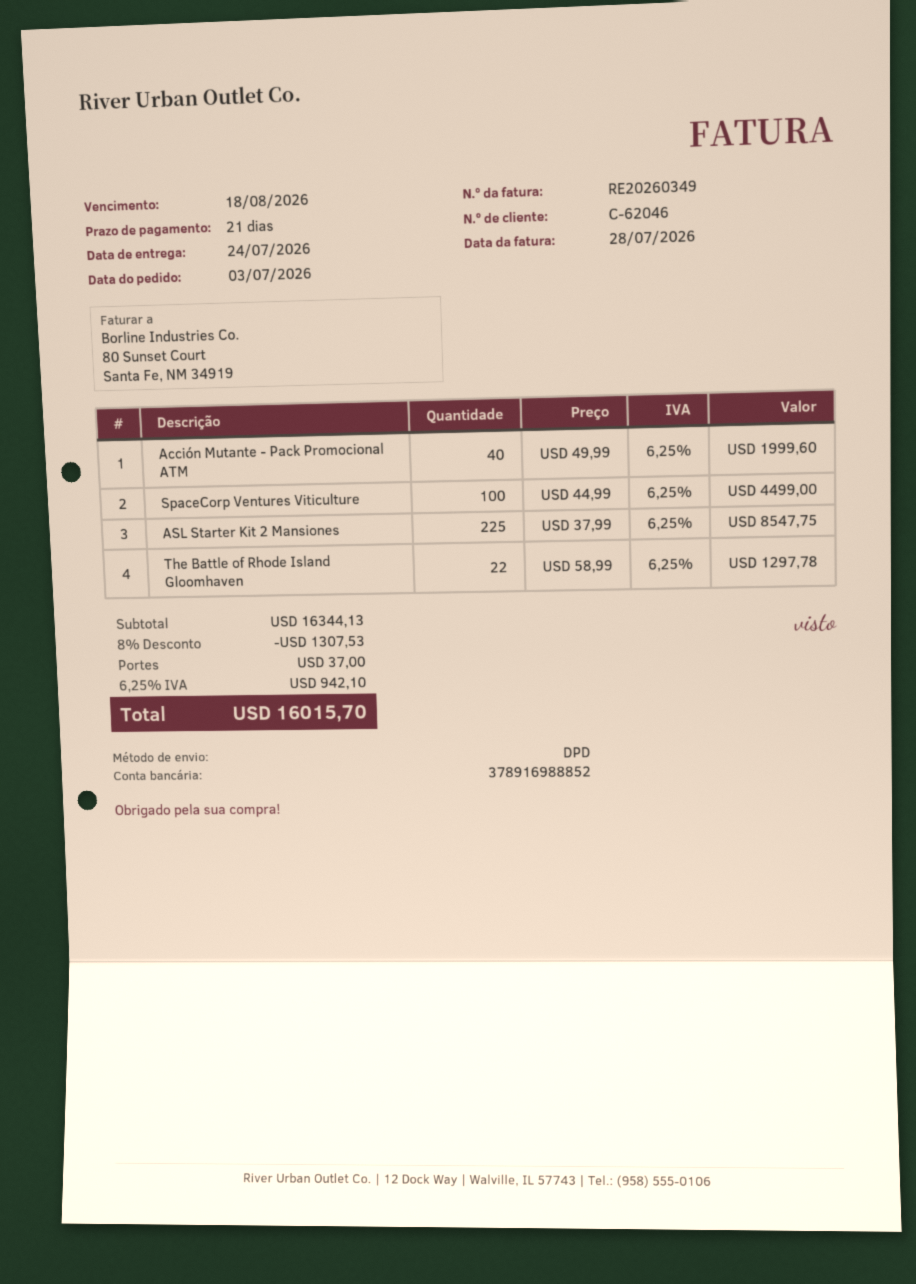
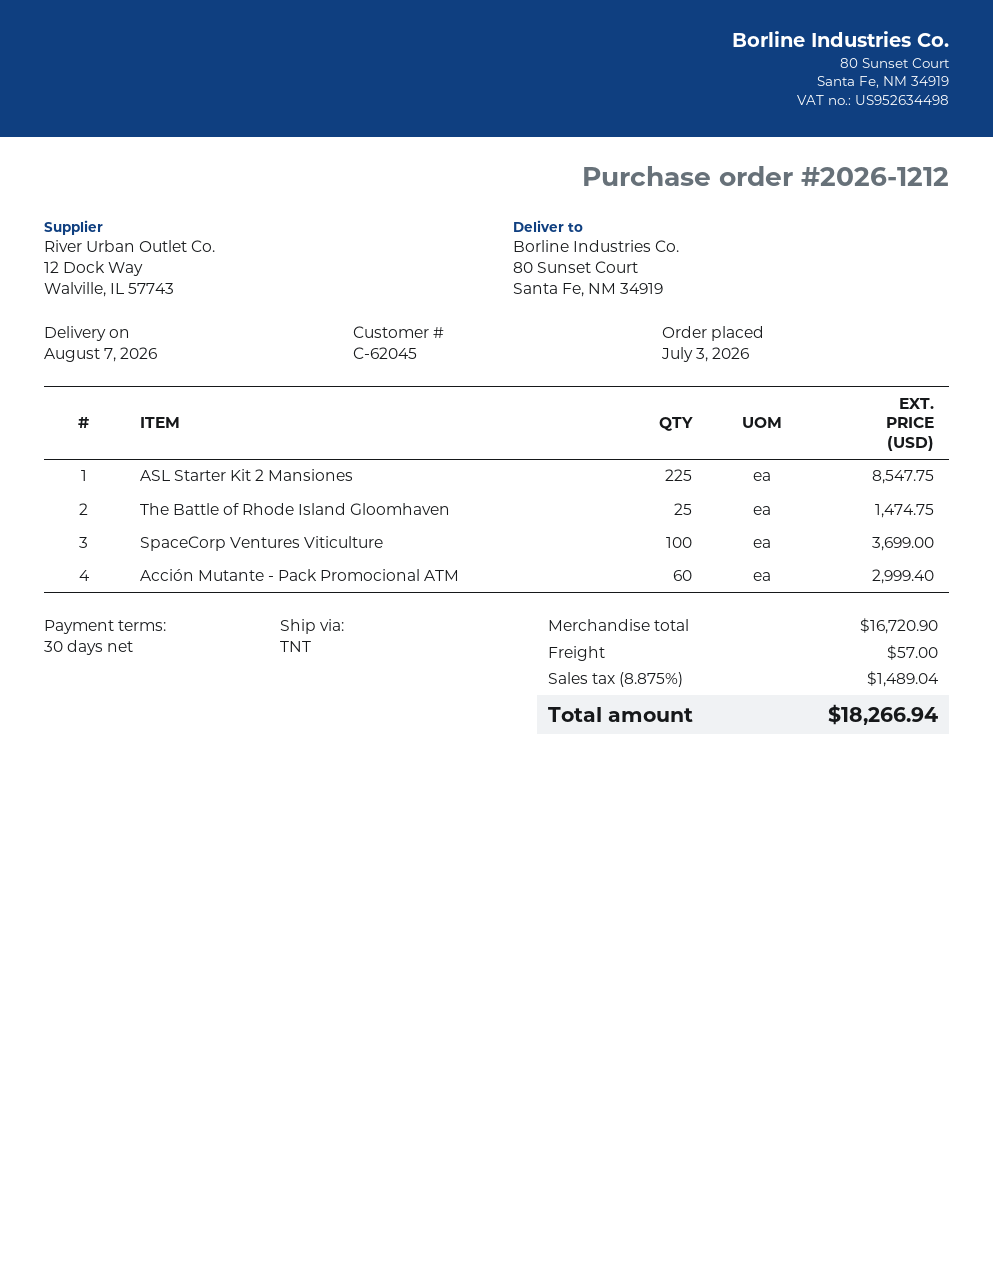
delivery date: 2026-07-24 -> 2026-08-07
payment terms: 21 days -> 30 days
customer number: C-62046 -> C-62045
shipping method: DPD -> TNT
Acción Mutante - Pack Promocional ATM: 40 for 1999.60 -> 60 for 2999.40
SpaceCorp Ventures Viticulture: 100 for 4499.00 -> 100 for 3699.00
The Battle of Rhode Island Gloomhaven: 22 for 1297.78 -> 25 for 1474.75
subtotal: 16344.13 -> 16720.90
discount: 8% = 1307.53 -> none
shipping: 37.00 -> 57.00
tax: 6.25% = 942.10 -> 8.875% = 1489.04
total: 16015.70 -> 18266.94

